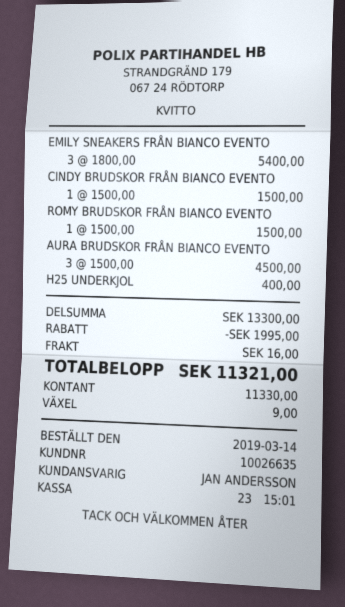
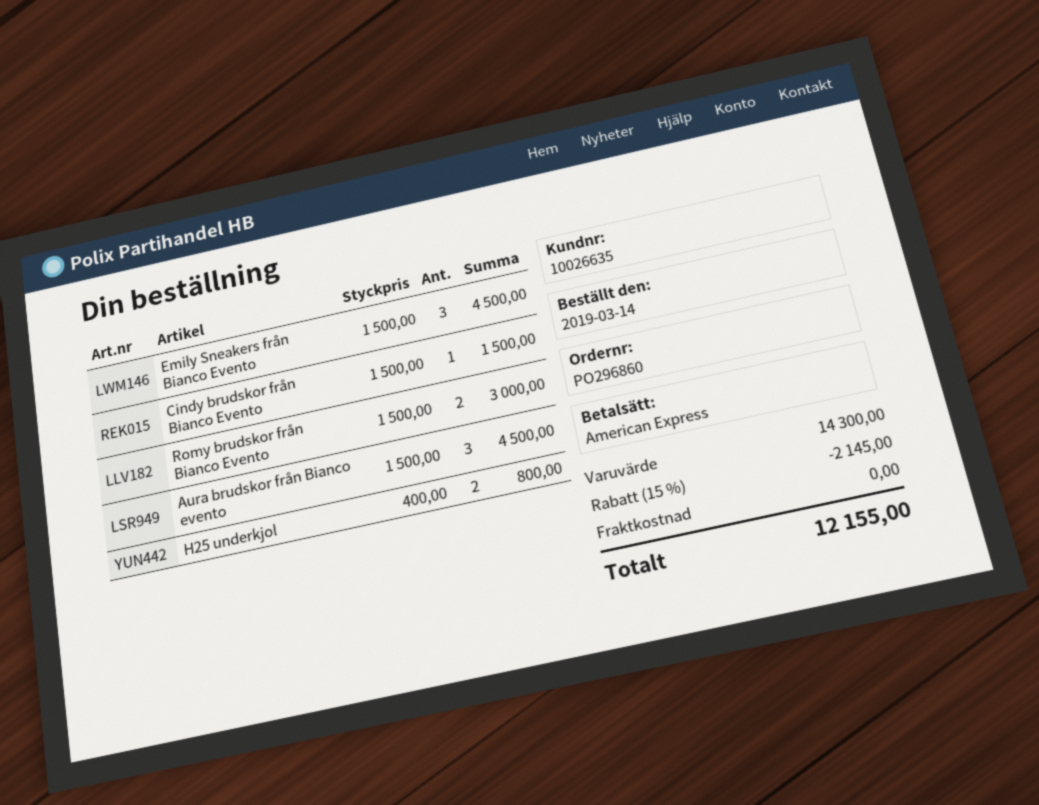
payment method: cash -> American Express
EMILY SNEAKERS FRÅN BIANCO EVENTO: 3 x 1800.00 = 5400.00 -> 3 x 1500.00 = 4500.00
ROMY BRUDSKOR FRÅN BIANCO EVENTO: 1 x 1500.00 = 1500.00 -> 2 x 1500.00 = 3000.00
H25 UNDERKJOL: 1 x 400.00 = 400.00 -> 2 x 400.00 = 800.00
subtotal: 13300.00 -> 14300.00
discount: 1995.00 -> 2145.00
shipping: 16.00 -> 0.00
total: 11321.00 -> 12155.00

